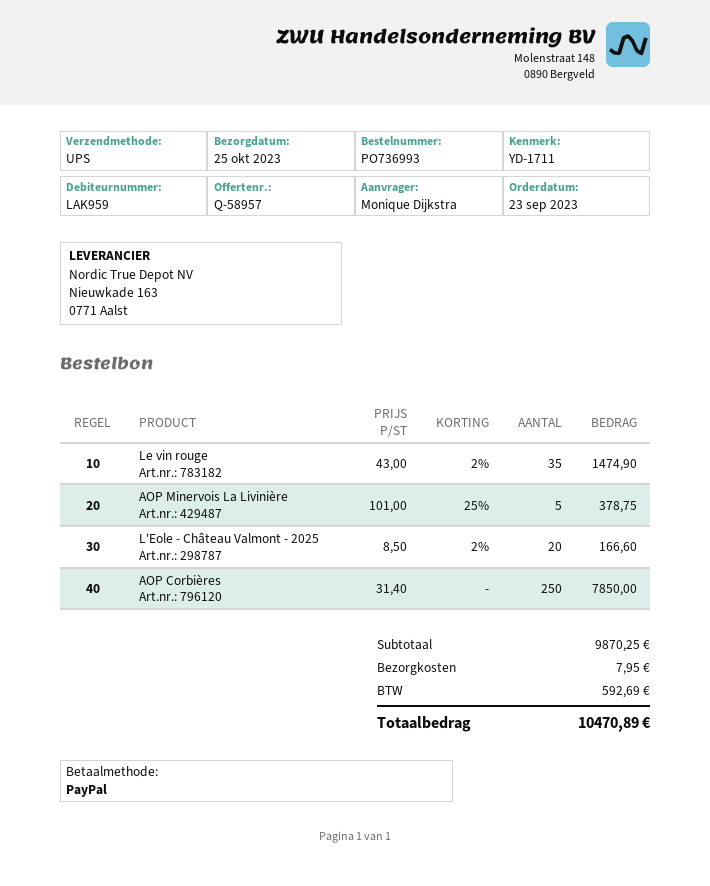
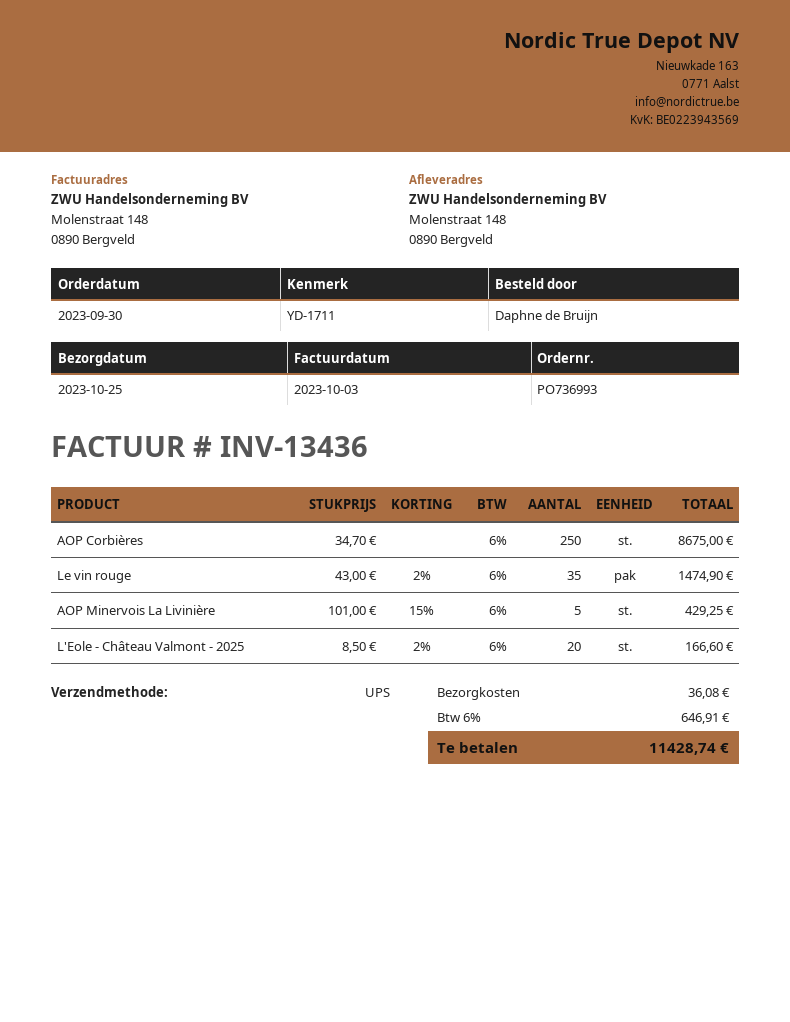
order date: 2023-09-23 -> 2023-09-30
ordered by: Monique Dijkstra -> Daphne de Bruijn
AOP Minervois La Livinière: 5 x 101.00 - 25% = 378.75 -> 5 x 101.00 - 15% = 429.25
AOP Corbières: 250 x 31.40 = 7850.00 -> 250 x 34.70 = 8675.00
shipping: 7.95 -> 36.08
tax: 592.69 -> 646.91
total: 10470.89 -> 11428.74

